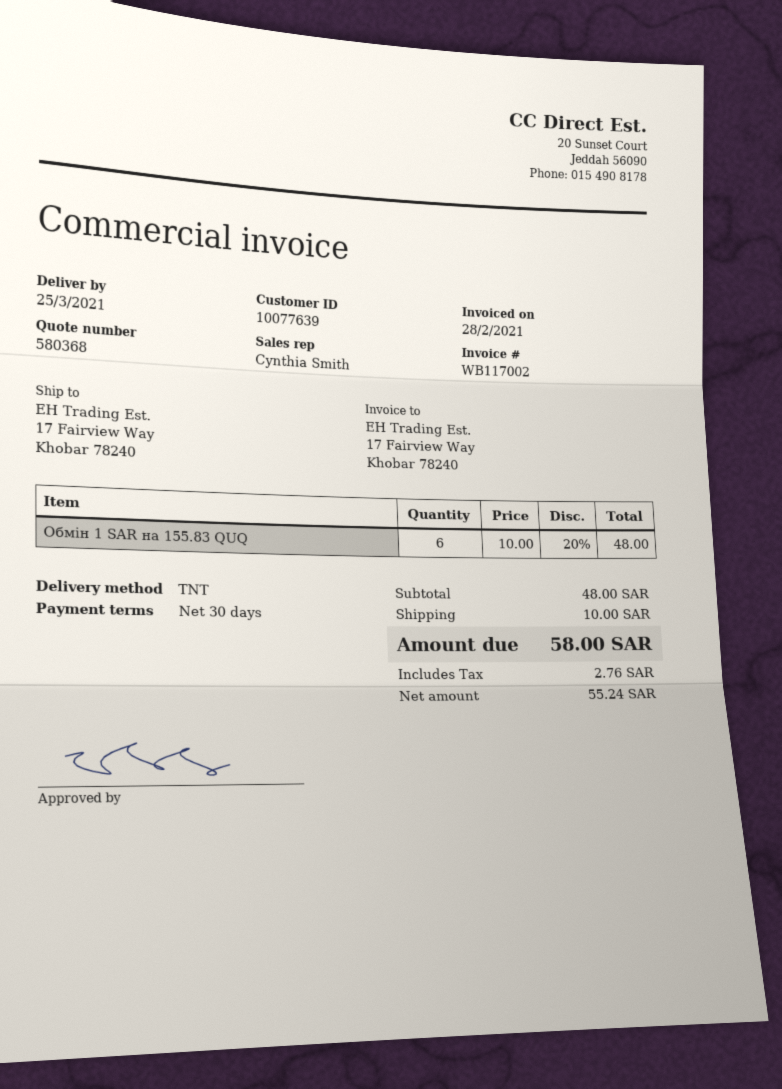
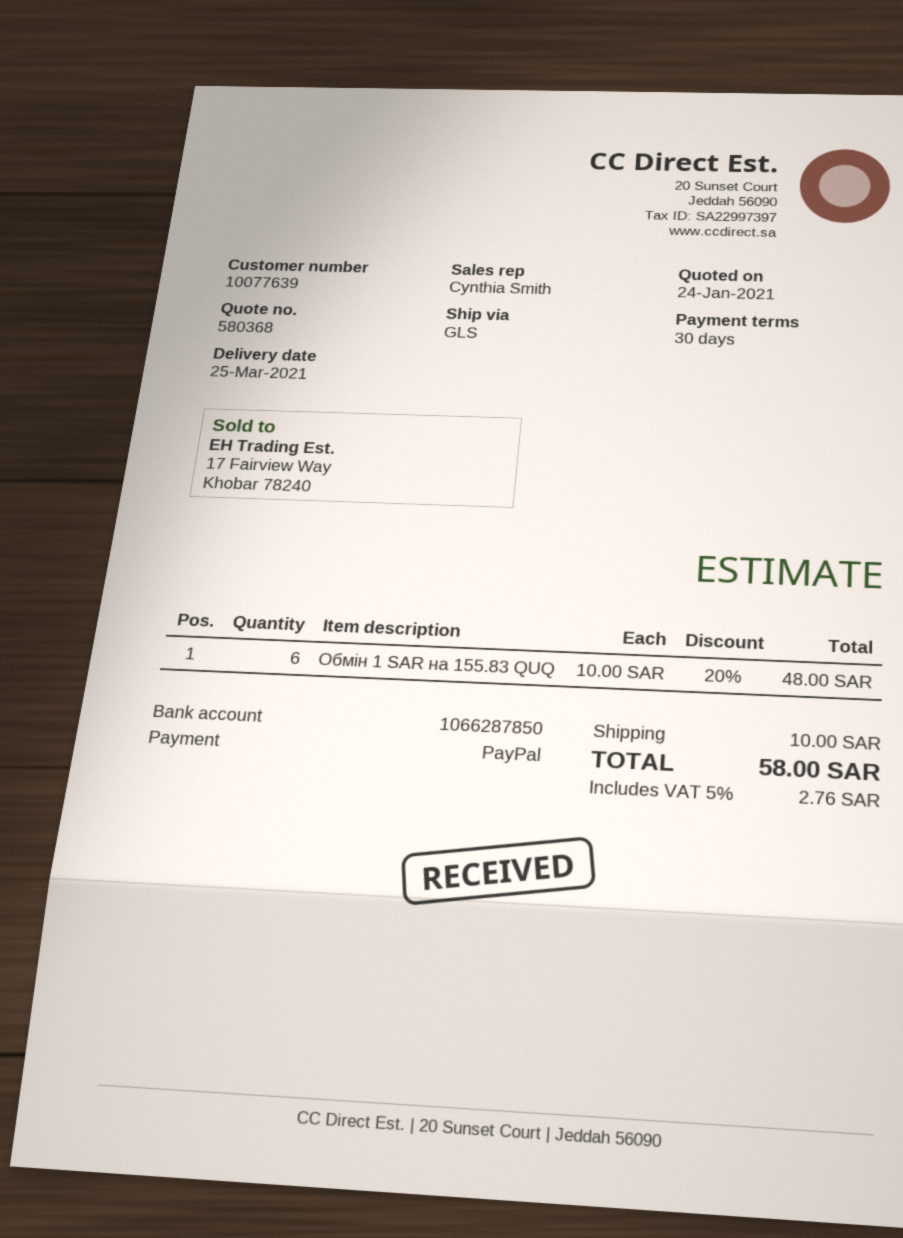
shipping method: TNT -> GLS

